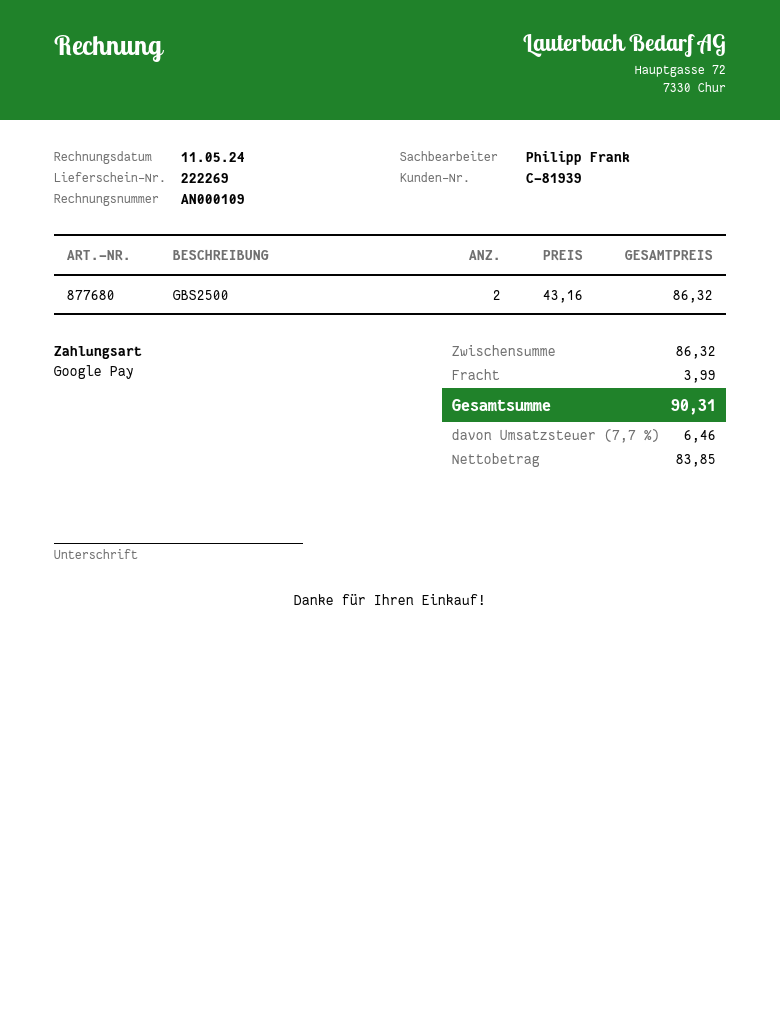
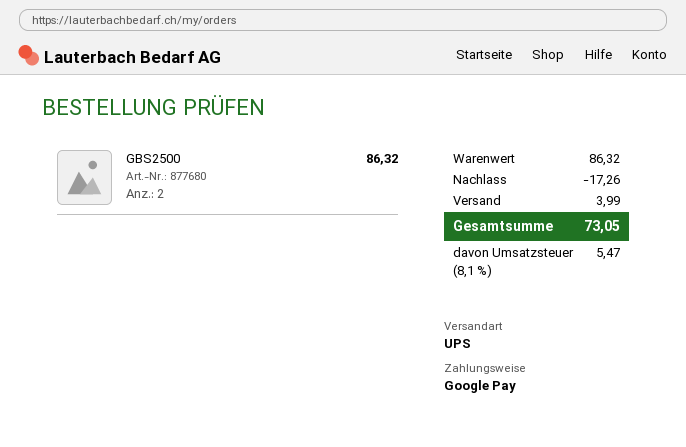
discount: none -> 17.26
tax: 7.7% = 6.46 -> 8.1% = 5.47
total: 90.31 -> 73.05

